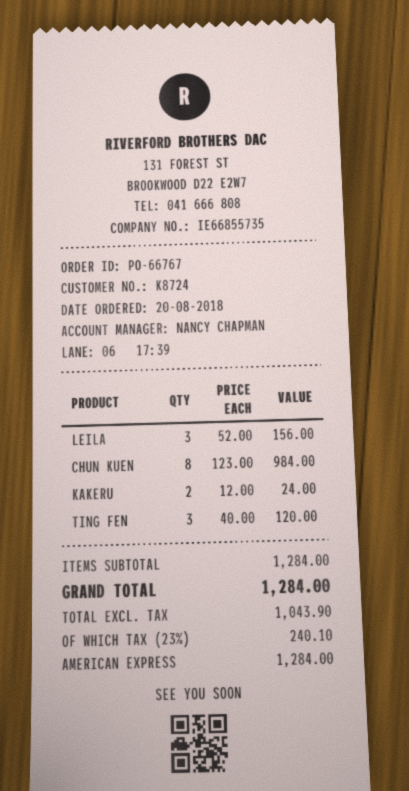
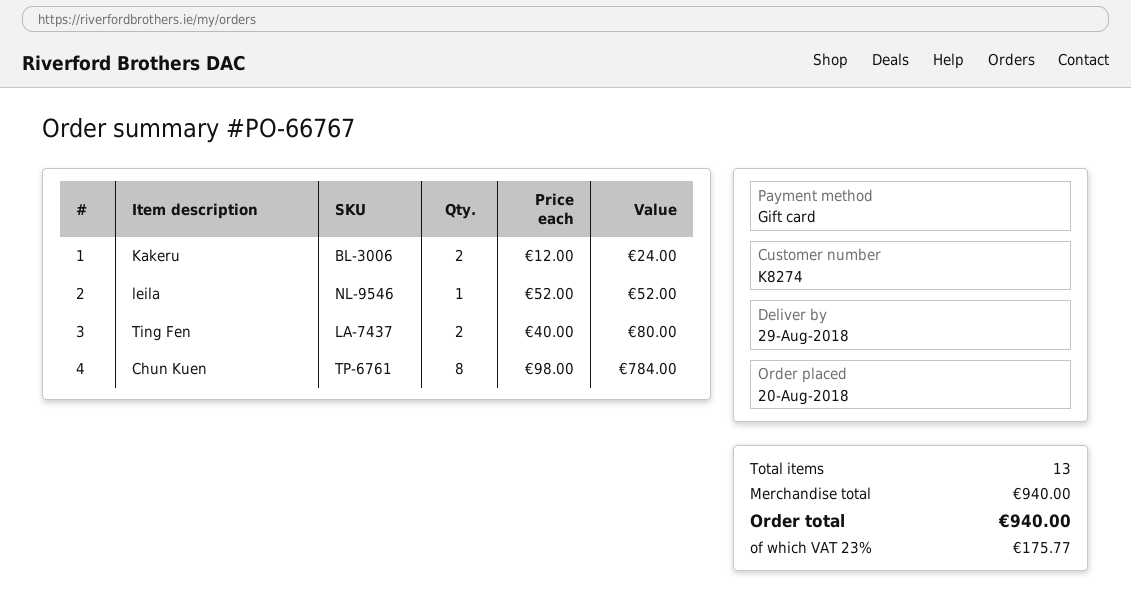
customer number: K8724 -> K8274
payment method: American Express -> gift card
LEILA: 3 x 52.00 = 156.00 -> 1 x 52.00 = 52.00
CHUN KUEN: 8 x 123.00 = 984.00 -> 8 x 98.00 = 784.00
TING FEN: 3 x 40.00 = 120.00 -> 2 x 40.00 = 80.00
subtotal: 1284.00 -> 940.00
tax: 23% = 240.10 -> 23% = 175.77
total: 1284.00 -> 940.00

